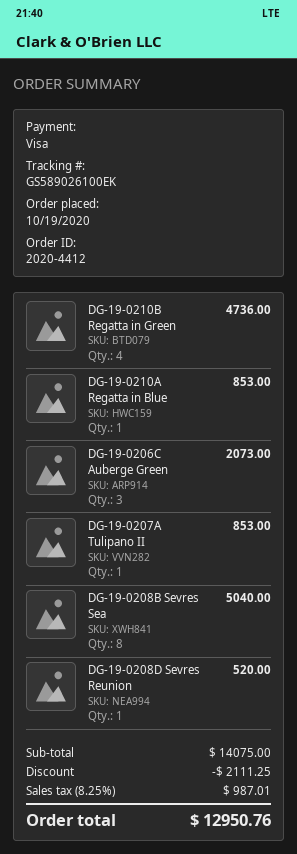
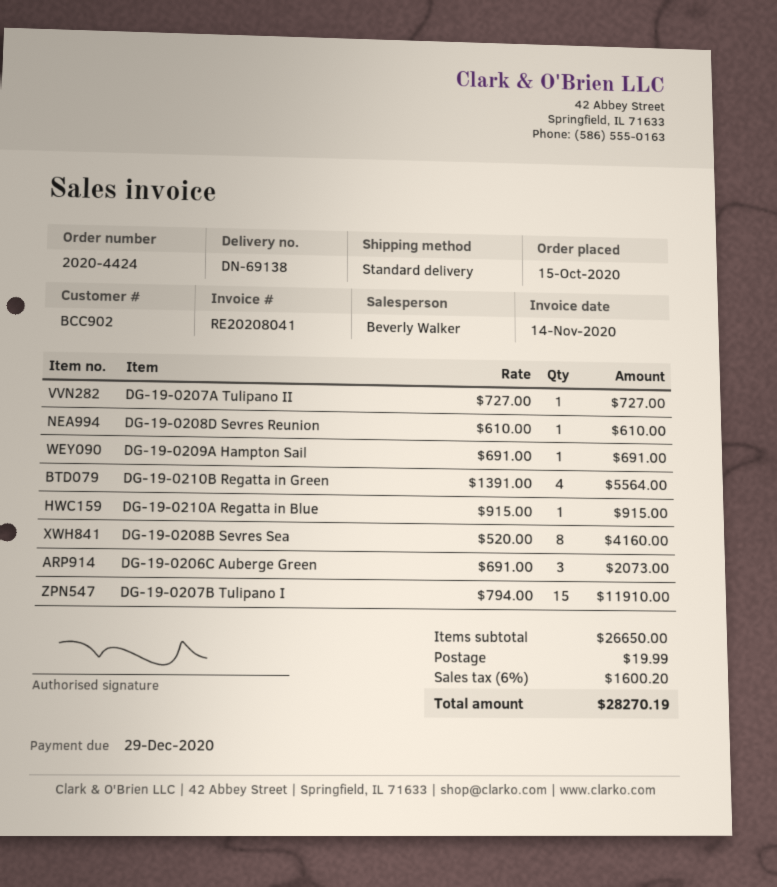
order number: 2020-4412 -> 2020-4424
order date: 2020-10-19 -> 2020-10-15
DG-19-0210B Regatta in Green: 4 for 4736.00 -> 4 for 5564.00
DG-19-0210A Regatta in Blue: 1 for 853.00 -> 1 for 915.00
DG-19-0207A Tulipano II: 1 for 853.00 -> 1 for 727.00
DG-19-0208B Sevres Sea: 8 for 5040.00 -> 8 for 4160.00
DG-19-0208D Sevres Reunion: 1 for 520.00 -> 1 for 610.00
DG-19-0209A Hampton Sail: none -> 1 for 691.00
DG-19-0207B Tulipano I: none -> 15 for 11910.00
subtotal: 14075.00 -> 26650.00
discount: 2111.25 -> none
shipping: none -> 19.99
tax: 8.25% = 987.01 -> 6% = 1600.20
total: 12950.76 -> 28270.19

